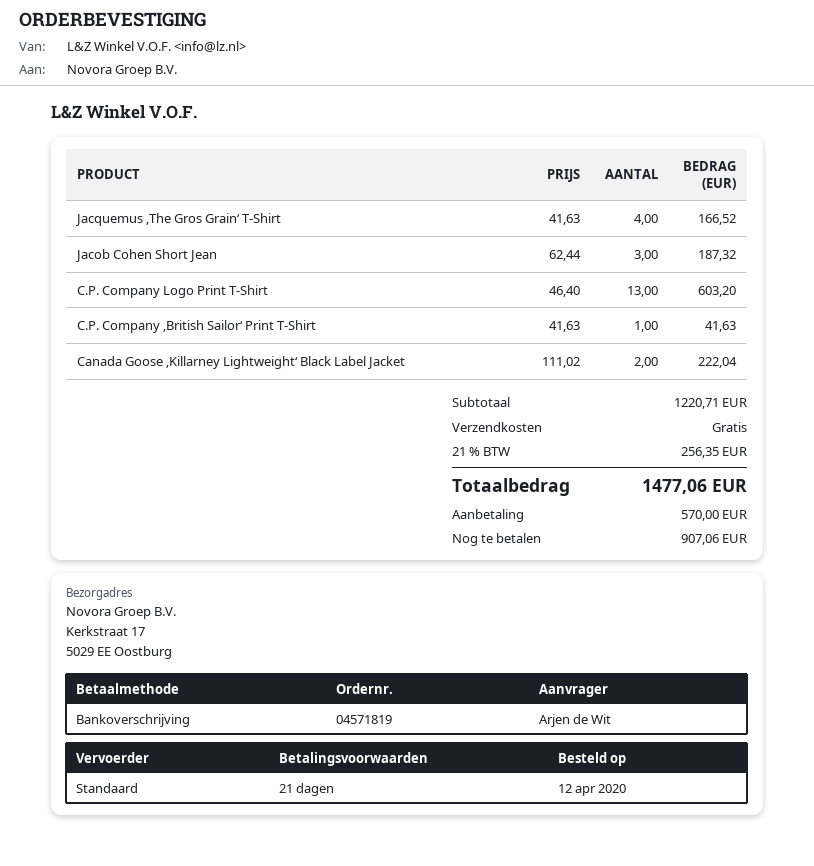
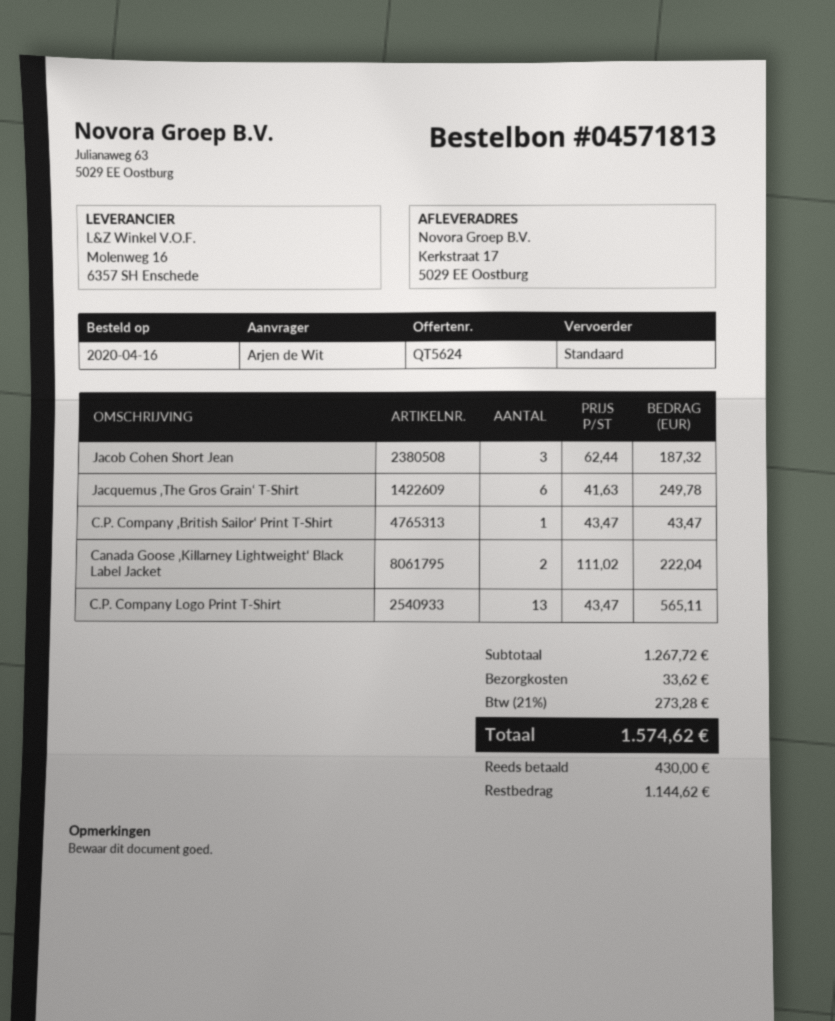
order number: 04571819 -> 04571813
order date: 2020-04-12 -> 2020-04-16
Jacquemus ‚The Gros Grain‘ T-Shirt: 4 x 41.63 = 166.52 -> 6 x 41.63 = 249.78
C.P. Company Logo Print T-Shirt: 13 x 46.40 = 603.20 -> 13 x 43.47 = 565.11
C.P. Company ‚British Sailor‘ Print T-Shirt: 1 x 41.63 = 41.63 -> 1 x 43.47 = 43.47
subtotal: 1220.71 -> 1267.72
shipping: 0.00 -> 33.62
tax: 21% = 256.35 -> 21% = 273.28
total: 1477.06 -> 1574.62
deposit: 570.00 -> 430.00
balance: 907.06 -> 1144.62

